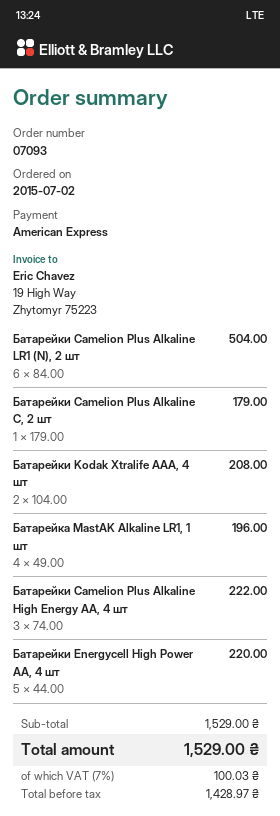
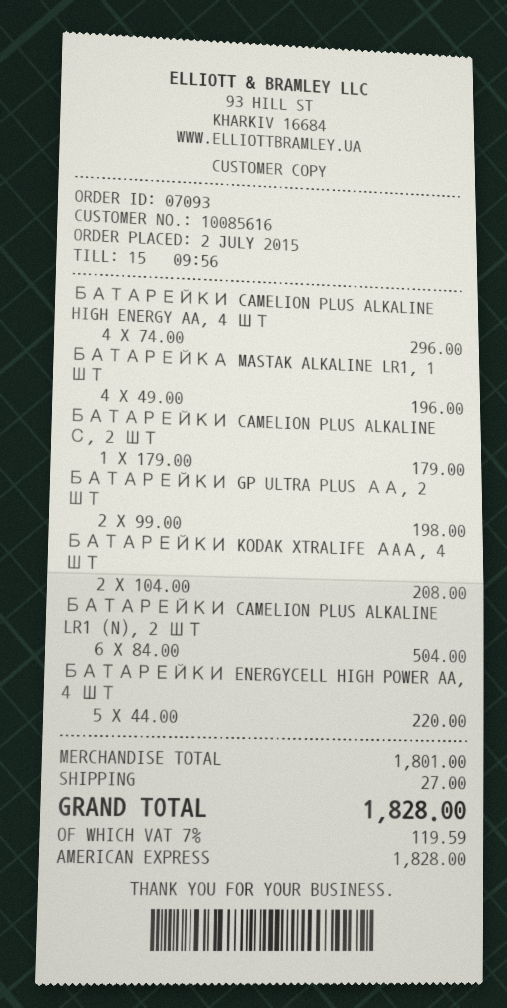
Батарейки Camelion Plus Alkaline High Energy AA, 4 шт: 3 x 74.00 = 222.00 -> 4 x 74.00 = 296.00
БАТАРЕЙКИ GP ULTRA PLUS АА, 2 ШТ: none -> 2 x 99.00 = 198.00
subtotal: 1529.00 -> 1801.00
shipping: none -> 27.00
tax: 7% = 100.03 -> 7% = 119.59
total: 1529.00 -> 1828.00

